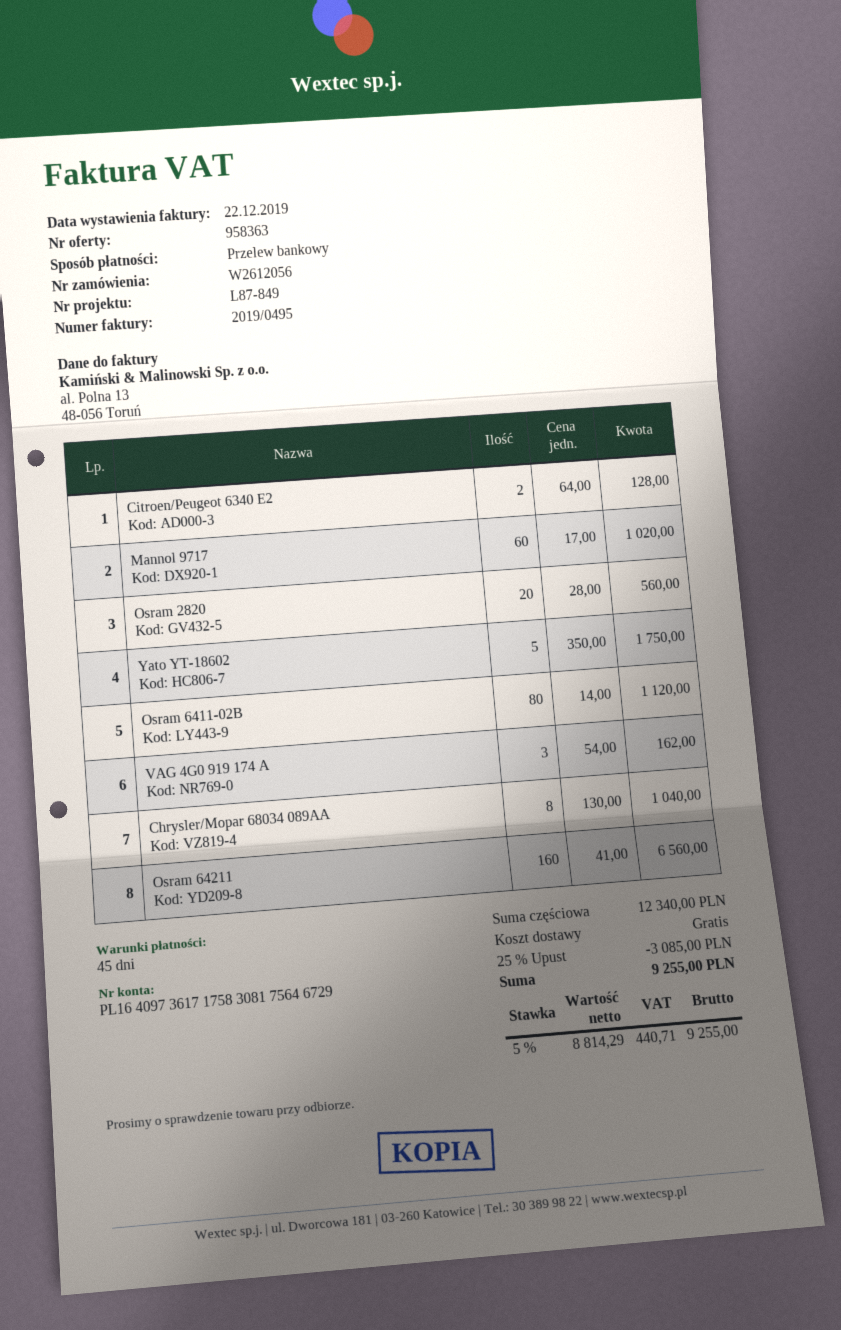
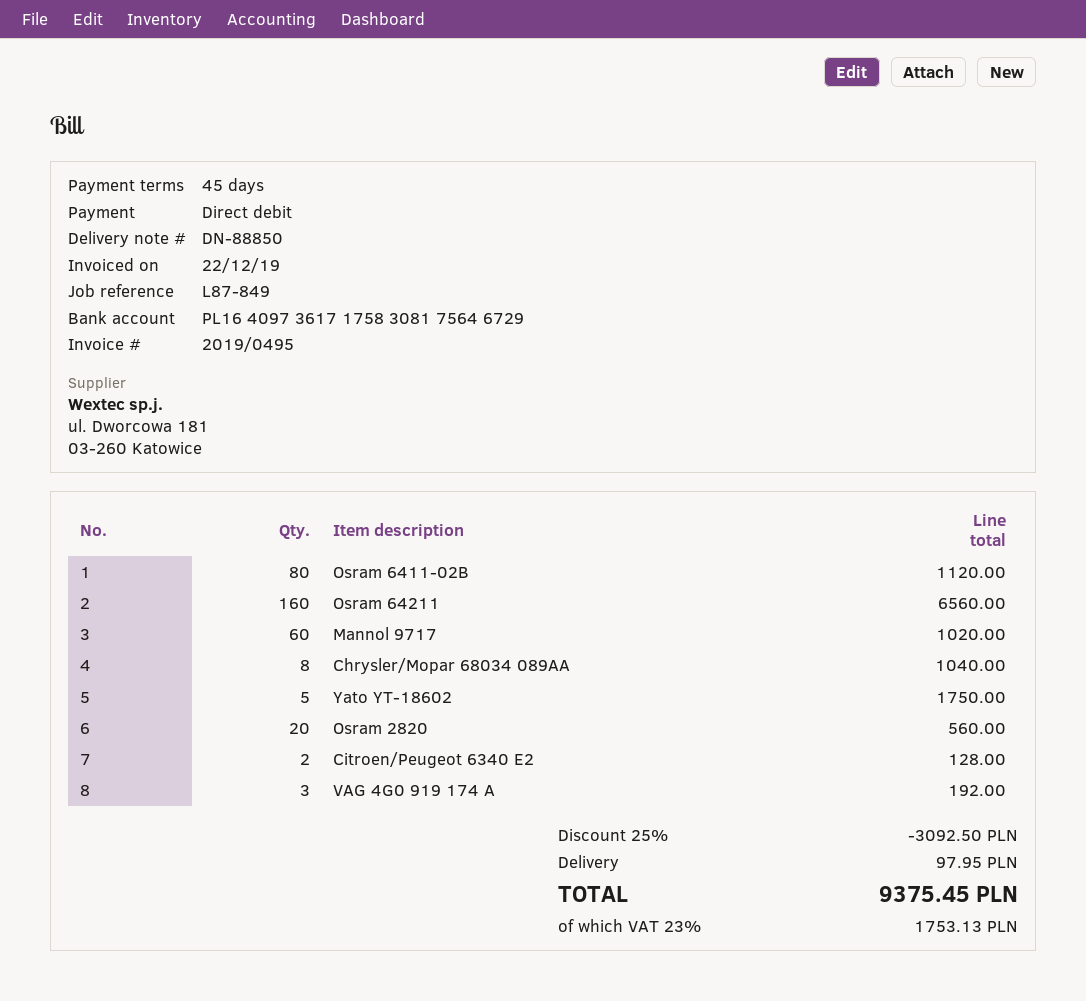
payment method: bank transfer -> direct debit
VAG 4G0 919 174 A: 3 for 162.00 -> 3 for 192.00
discount: 25% = 3085.00 -> 25% = 3092.50
shipping: 0.00 -> 97.95
tax: 5% = 440.71 -> 23% = 1753.13
total: 9255.00 -> 9375.45

